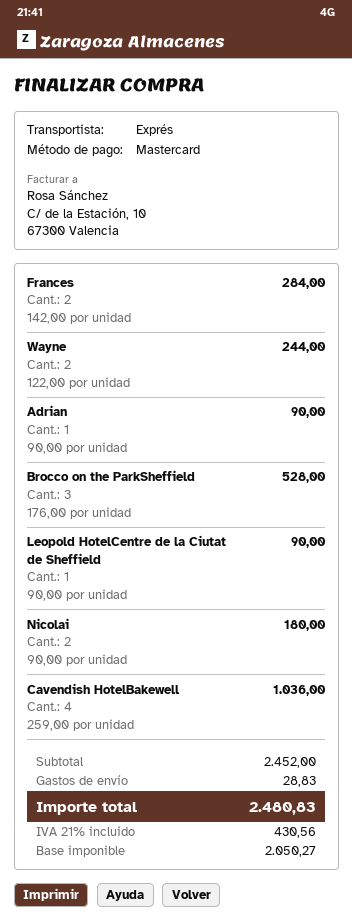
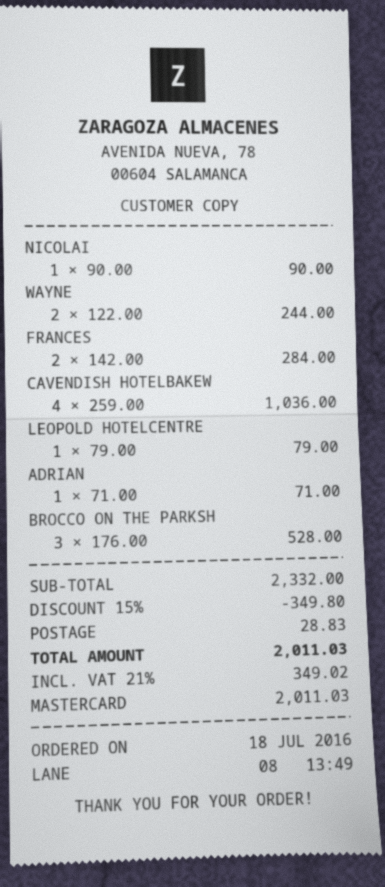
Adrian: 1 x 90.00 = 90.00 -> 1 x 71.00 = 71.00
Leopold HotelCentre de la Ciutat de Sheffield: 1 x 90.00 = 90.00 -> 1 x 79.00 = 79.00
Nicolai: 2 x 90.00 = 180.00 -> 1 x 90.00 = 90.00
subtotal: 2452.00 -> 2332.00
discount: none -> 15% = 349.80
tax: 21% = 430.56 -> 21% = 349.02
total: 2480.83 -> 2011.03

